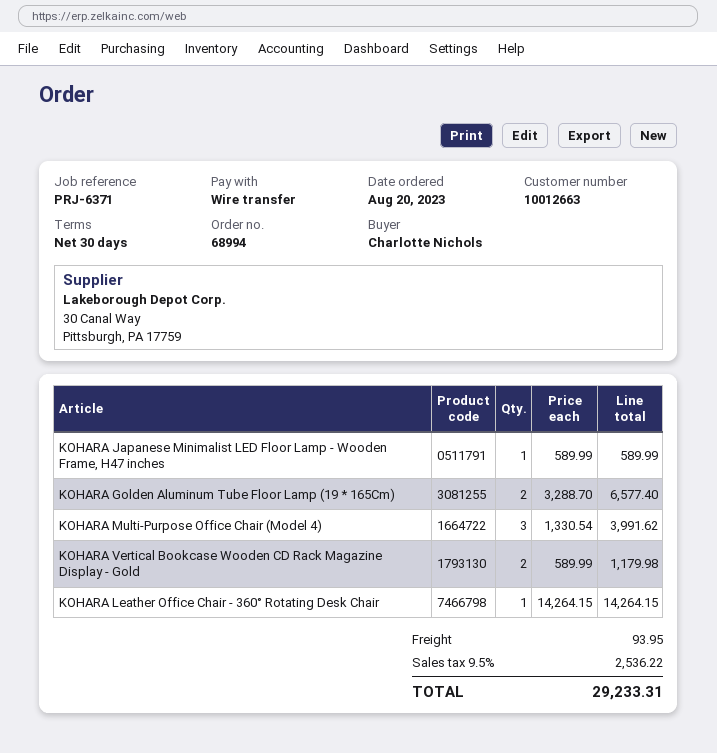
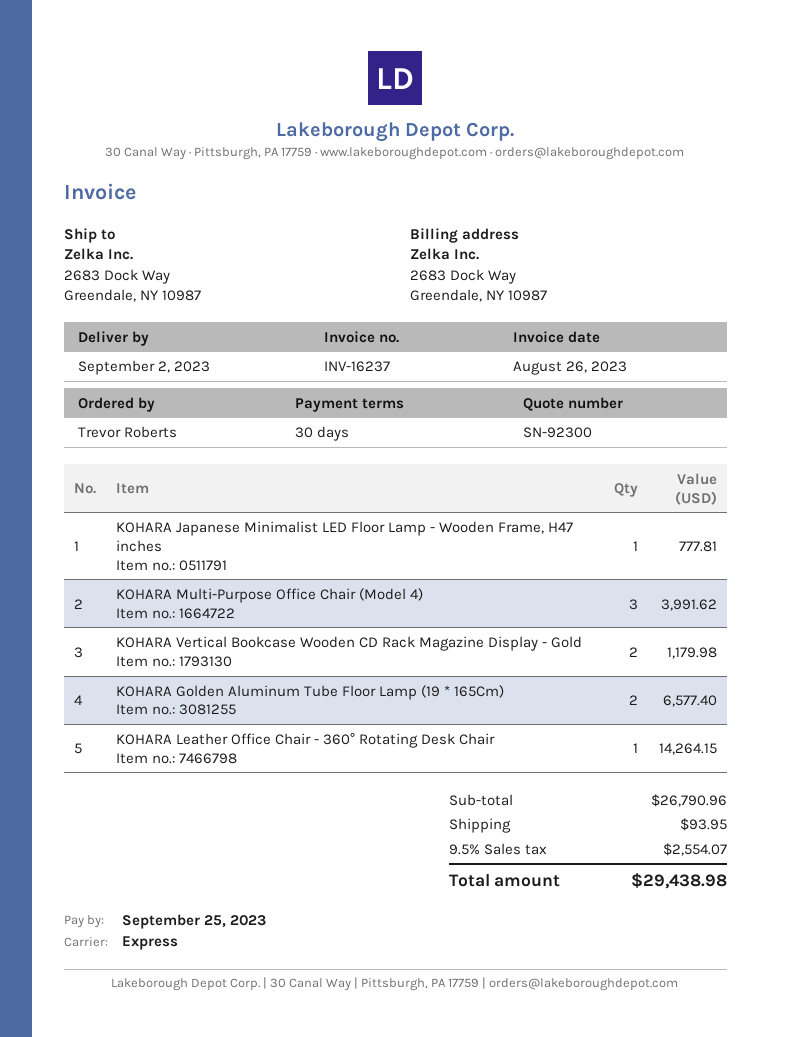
ordered by: Charlotte Nichols -> Trevor Roberts
KOHARA Japanese Minimalist LED Floor Lamp - Wooden Frame, H47 inches: 1 for 589.99 -> 1 for 777.81
tax: 9.5% = 2536.22 -> 9.5% = 2554.07
total: 29233.31 -> 29438.98

